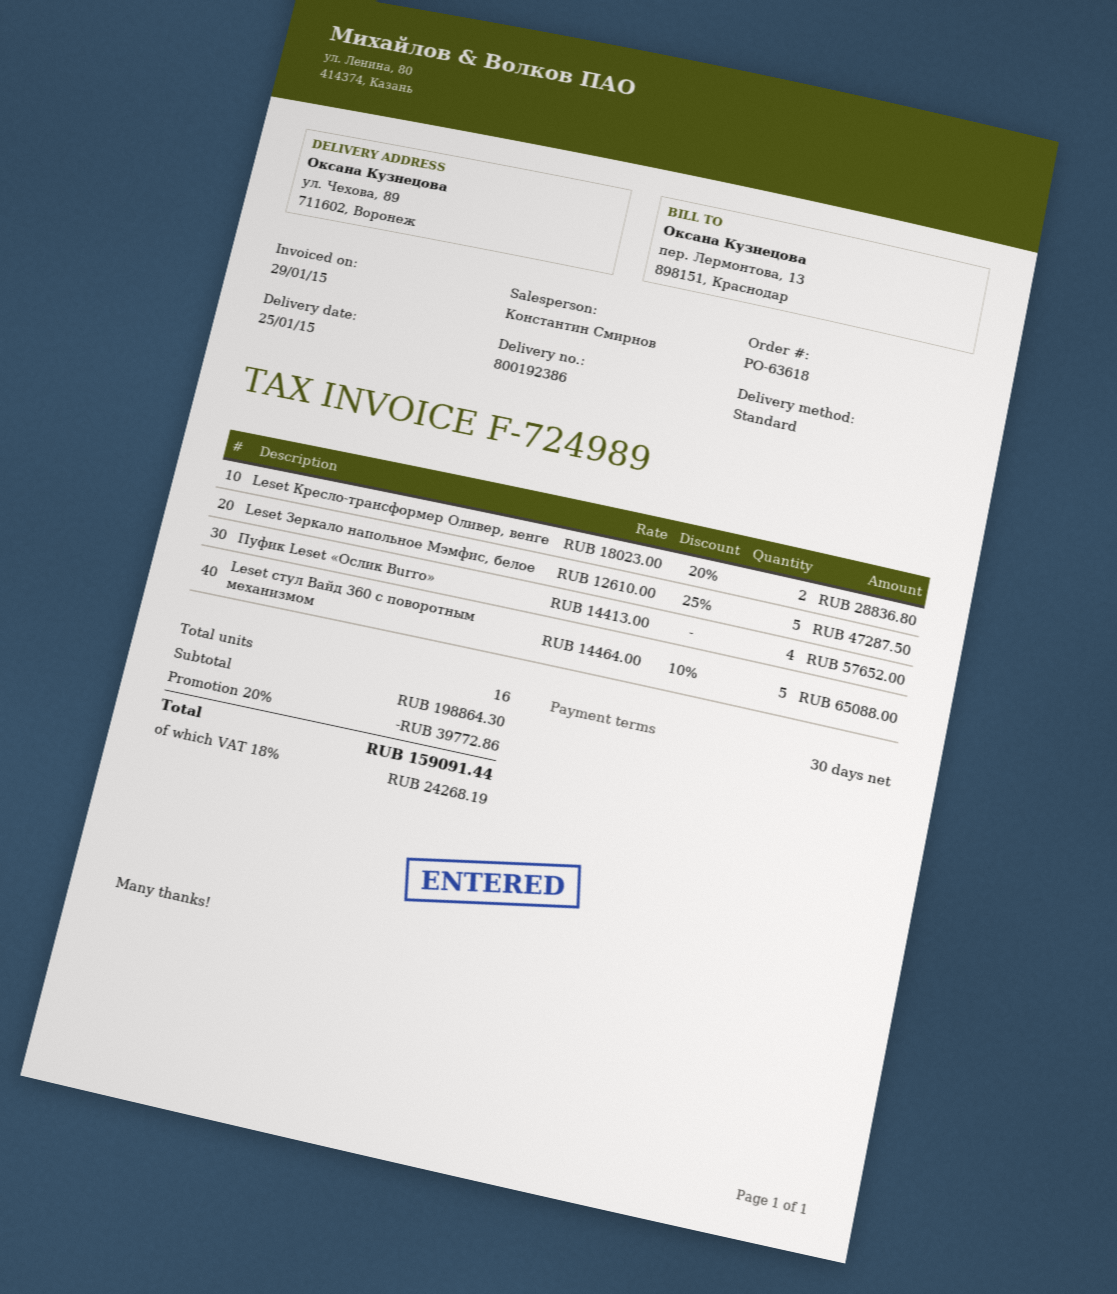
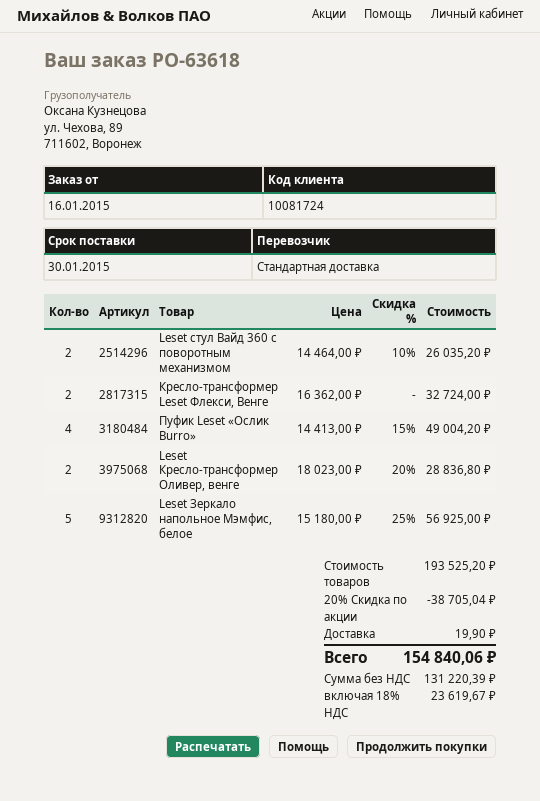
delivery date: 2015-01-25 -> 2015-01-30
Leset Зеркало напольное Мэмфис, белое: 5 x 12610.00 - 25% = 47287.50 -> 5 x 15180.00 - 25% = 56925.00
Пуфик Leset «Ослик Burro»: 4 x 14413.00 = 57652.00 -> 4 x 14413.00 - 15% = 49004.20
Leset стул Вайд 360 с поворотным механизмом: 5 x 14464.00 - 10% = 65088.00 -> 2 x 14464.00 - 10% = 26035.20
Кресло-трансформер Leset Флекси, Венге: none -> 2 x 16362.00 = 32724.00
subtotal: 198864.30 -> 193525.20
discount: 20% = 39772.86 -> 20% = 38705.04
shipping: none -> 19.90
tax: 18% = 24268.19 -> 18% = 23619.67
total: 159091.44 -> 154840.06

